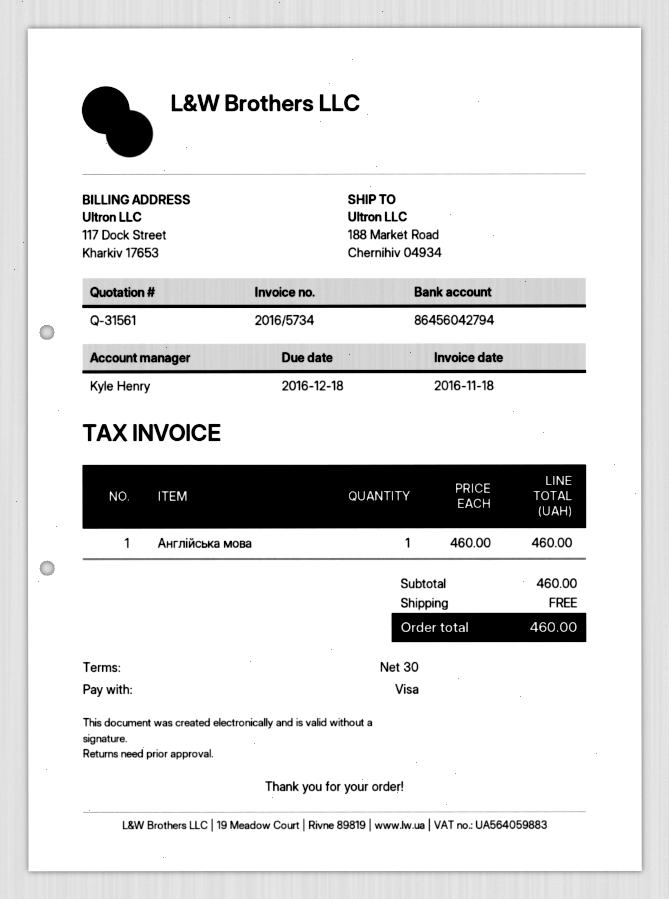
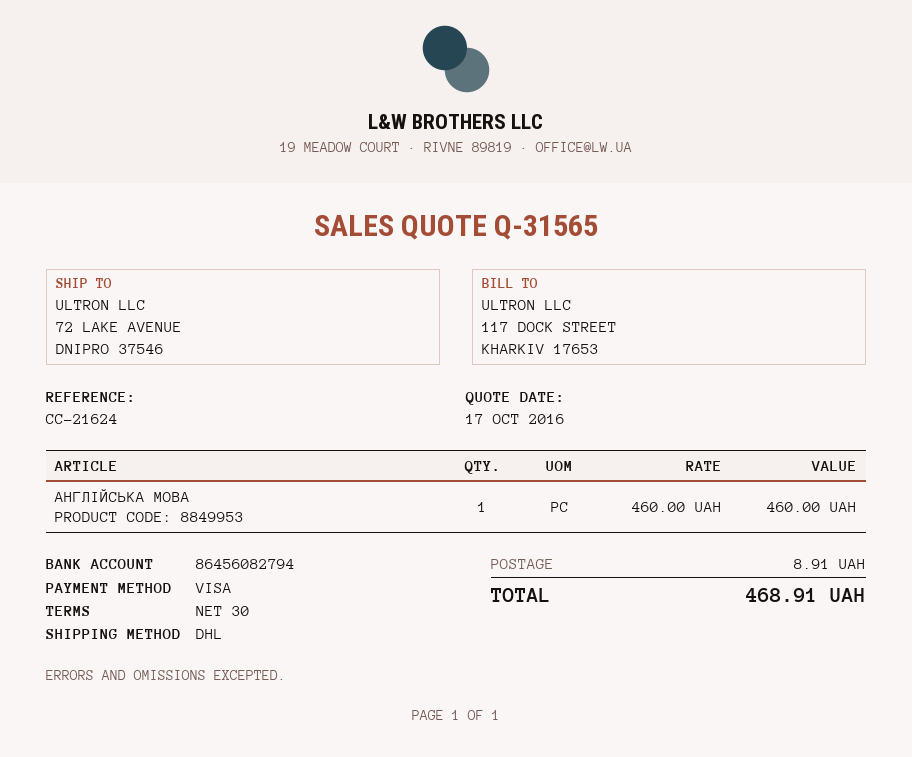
quote number: Q-31561 -> Q-31565
bank account: 86456042794 -> 86456082794
ship to: 188 Market Road, Chernihiv 04934 -> 72 LAKE AVENUE, DNIPRO 37546
shipping: 0.00 -> 8.91
total: 460.00 -> 468.91

